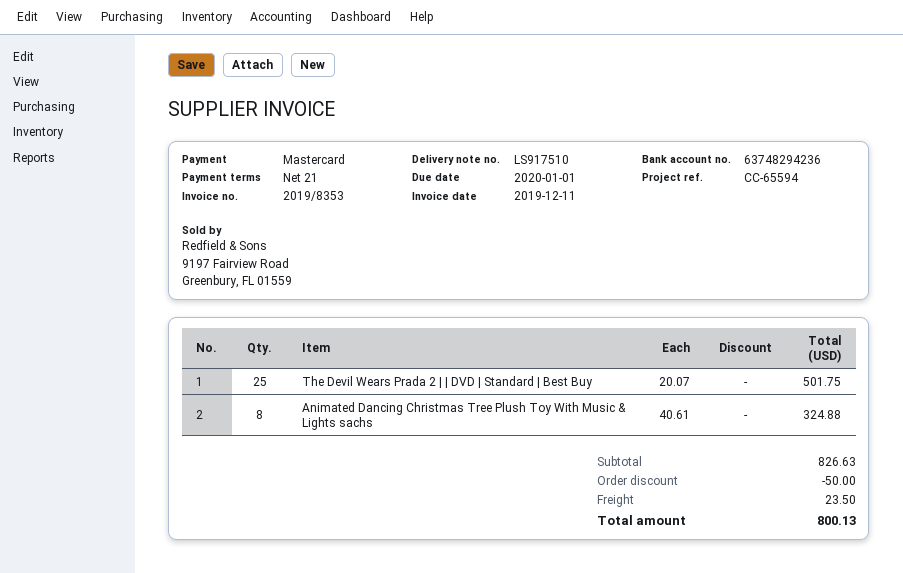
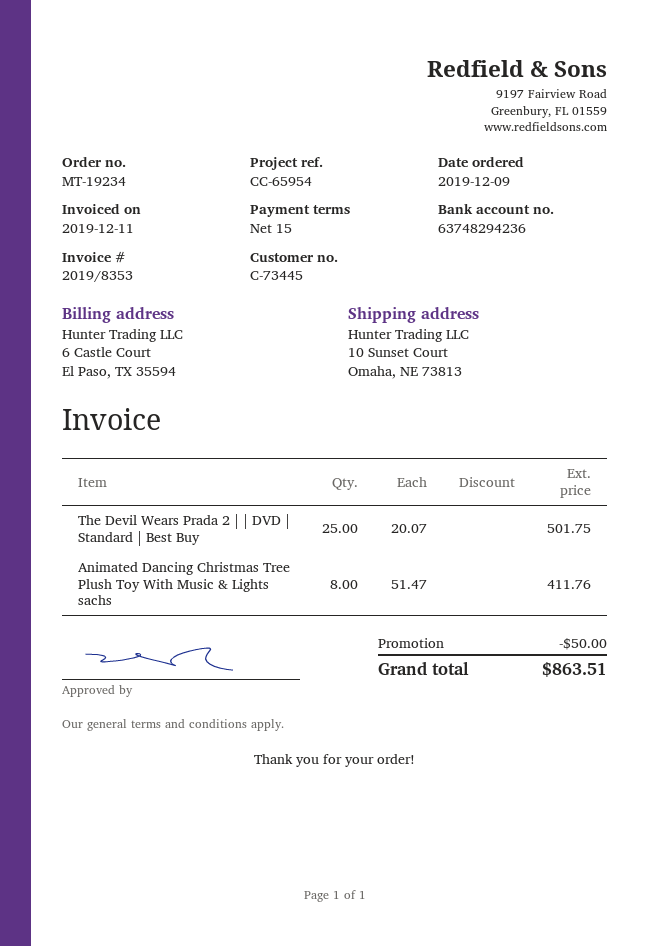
payment terms: 21 days -> 15 days
reference: CC-65594 -> CC-65954
Animated Dancing Christmas Tree Plush Toy With Music & Lights sachs: 8 x 40.61 = 324.88 -> 8 x 51.47 = 411.76
shipping: 23.50 -> none
total: 800.13 -> 863.51

